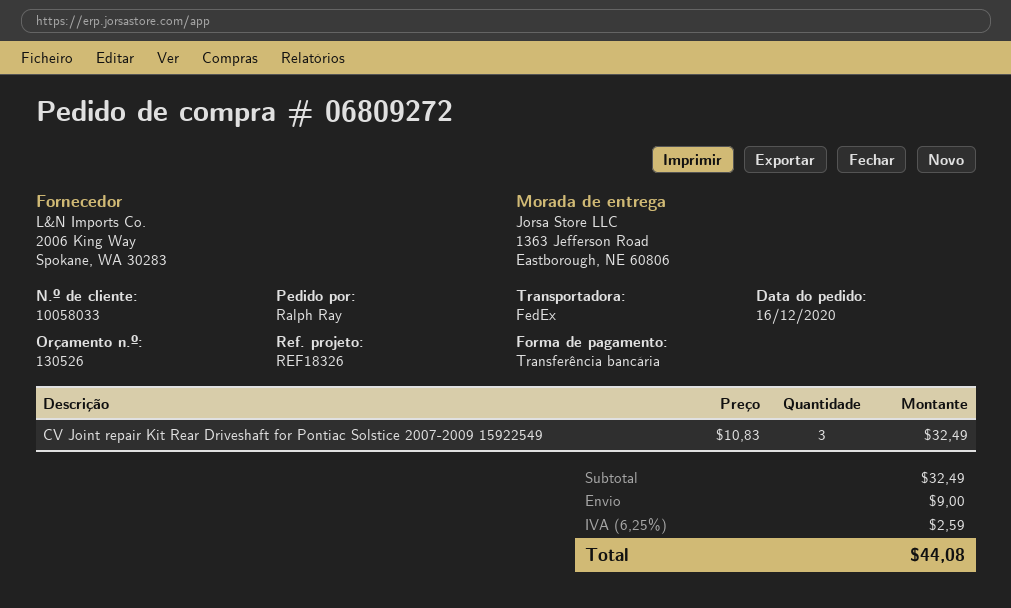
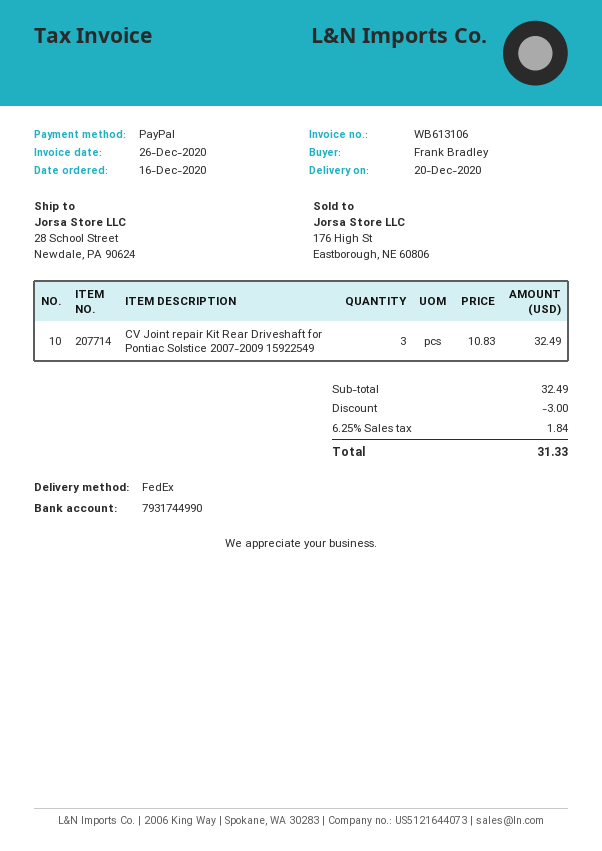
ordered by: Ralph Ray -> Frank Bradley
payment method: bank transfer -> PayPal
ship to: 1363 Jefferson Road, Eastborough, NE 60806 -> 28 School Street, Newdale, PA 90624
discount: none -> 3.00
shipping: 9.00 -> none
tax: 6.25% = 2.59 -> 6.25% = 1.84
total: 44.08 -> 31.33

